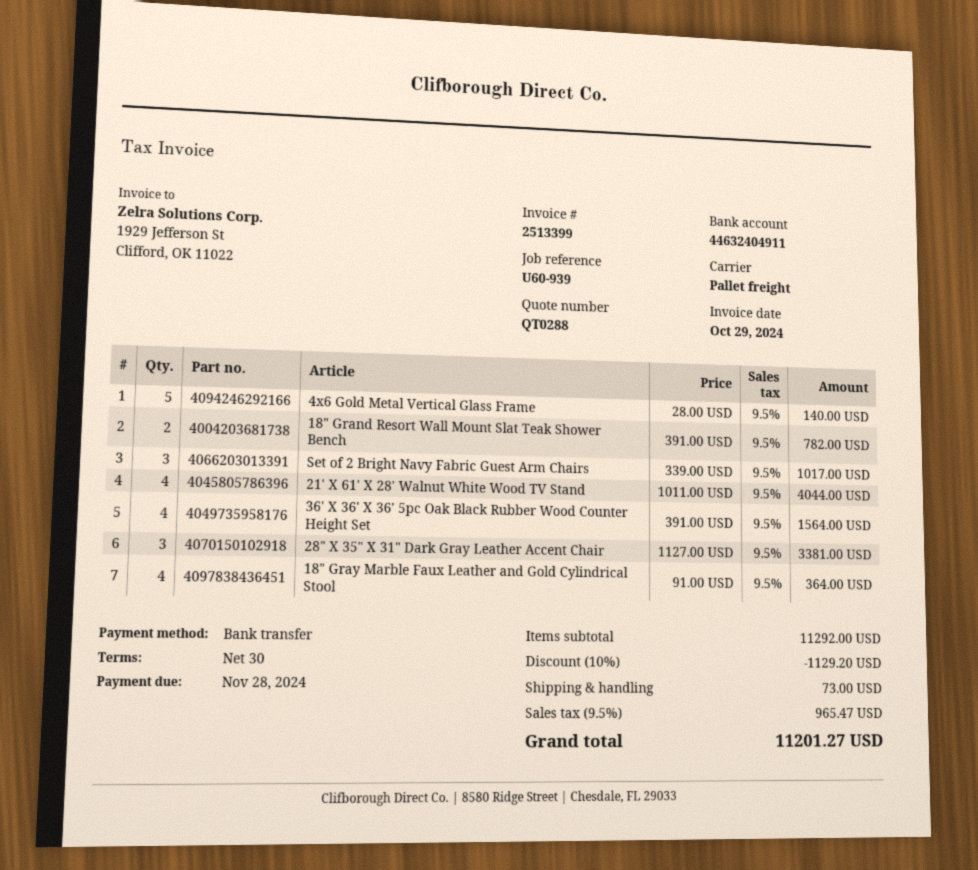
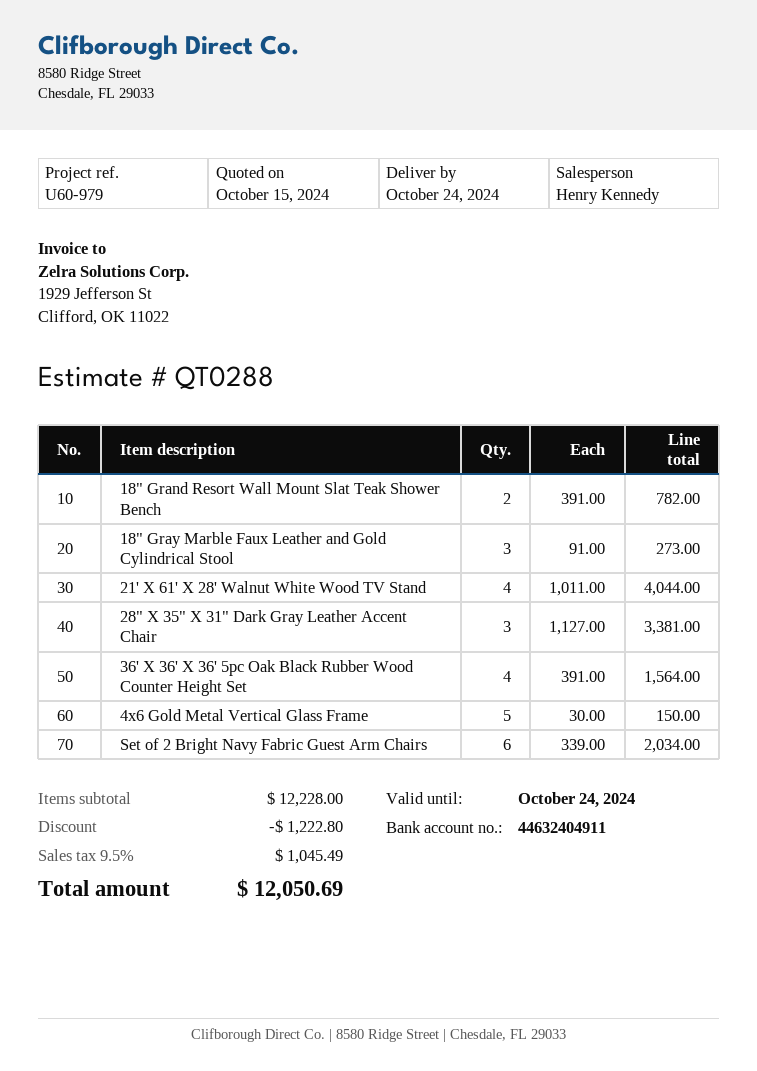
reference: U60-939 -> U60-979
4x6 Gold Metal Vertical Glass Frame: 5 x 28.00 = 140.00 -> 5 x 30.00 = 150.00
Set of 2 Bright Navy Fabric Guest Arm Chairs: 3 x 339.00 = 1017.00 -> 6 x 339.00 = 2034.00
18" Gray Marble Faux Leather and Gold Cylindrical Stool: 4 x 91.00 = 364.00 -> 3 x 91.00 = 273.00
subtotal: 11292.00 -> 12228.00
discount: 1129.20 -> 1222.80
shipping: 73.00 -> none
tax: 9.5% = 965.47 -> 9.5% = 1045.49
total: 11201.27 -> 12050.69

